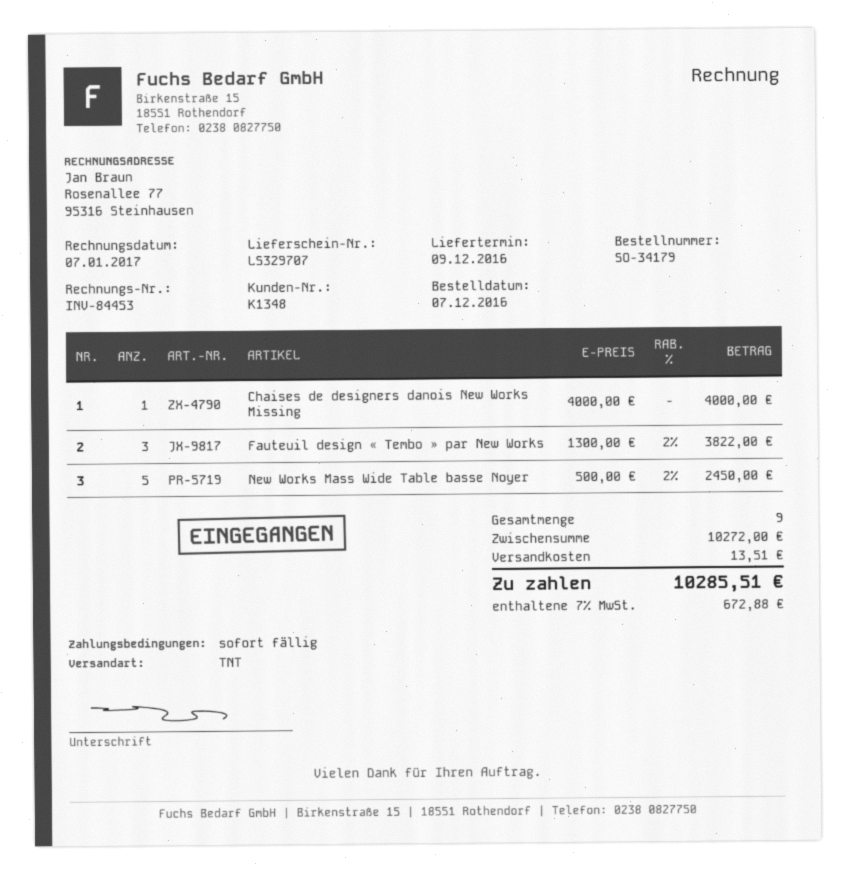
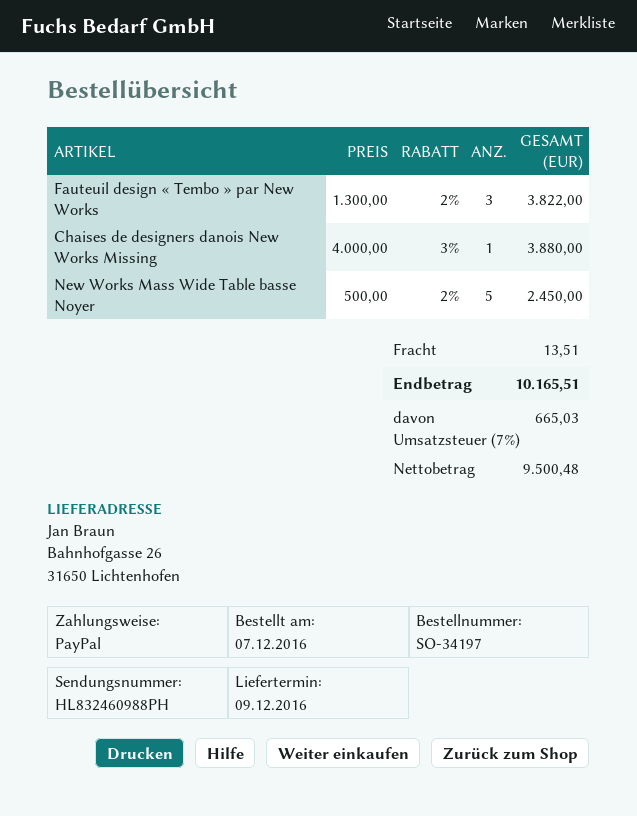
order number: SO-34179 -> SO-34197
Chaises de designers danois New Works Missing: 1 x 4000.00 = 4000.00 -> 1 x 4000.00 - 3% = 3880.00
tax: 7% = 672.88 -> 7% = 665.03
total: 10285.51 -> 10165.51

